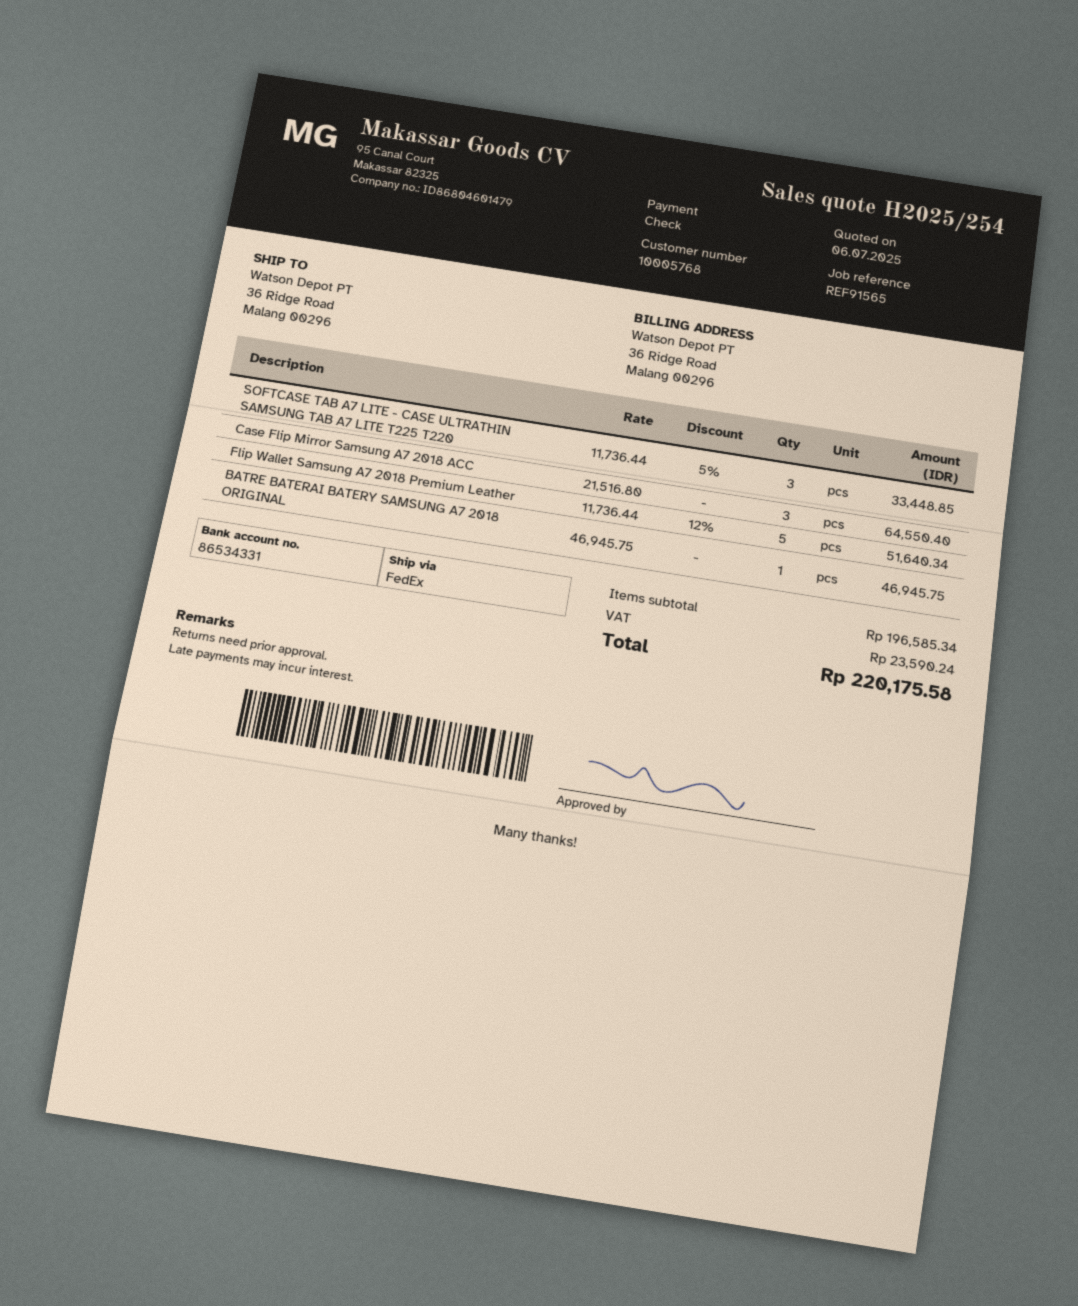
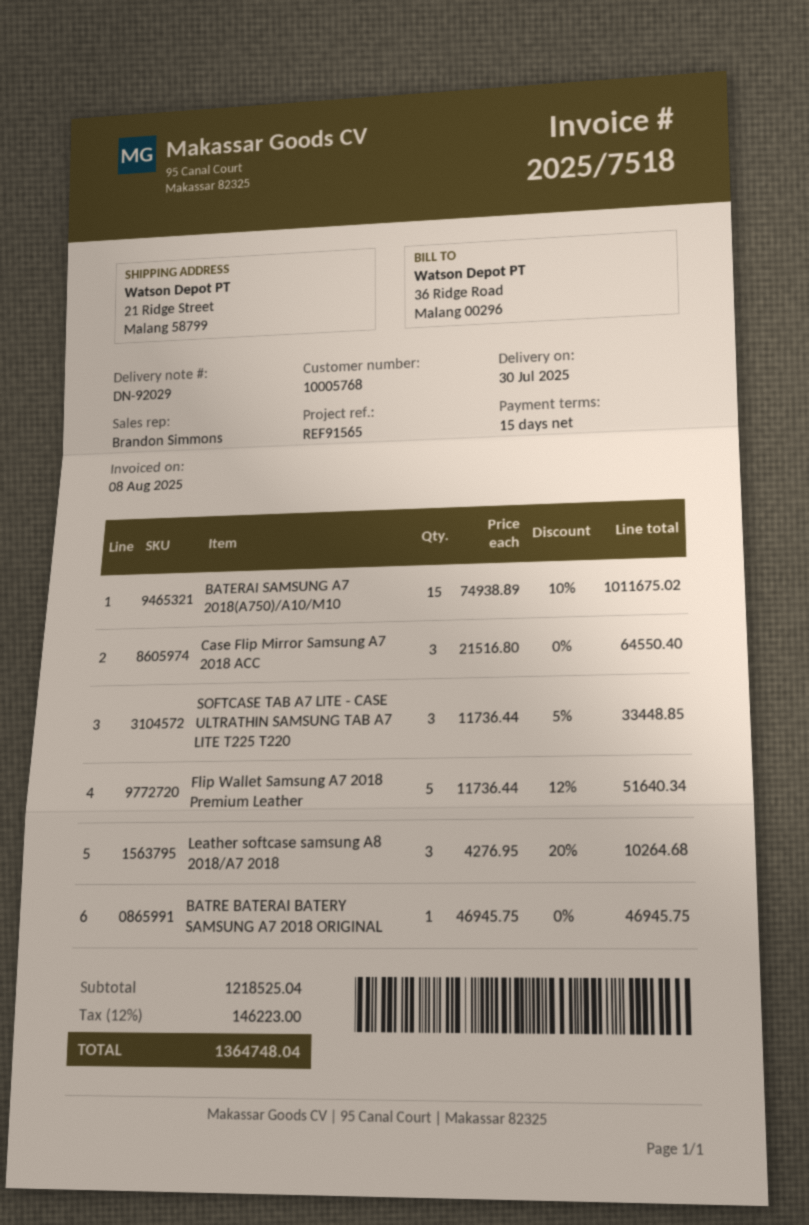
ship to: 36 Ridge Road, Malang 00296 -> 21 Ridge Street, Malang 58799
BATERAI SAMSUNG A7 2018(A750)/A10/M10: none -> 15 x 74938.89 - 10% = 1011675.02
Leather softcase samsung A8 2018/A7 2018: none -> 3 x 4276.95 - 20% = 10264.68
subtotal: 196585.34 -> 1218525.04
tax: 23590.24 -> 146223.00
total: 220175.58 -> 1364748.04

